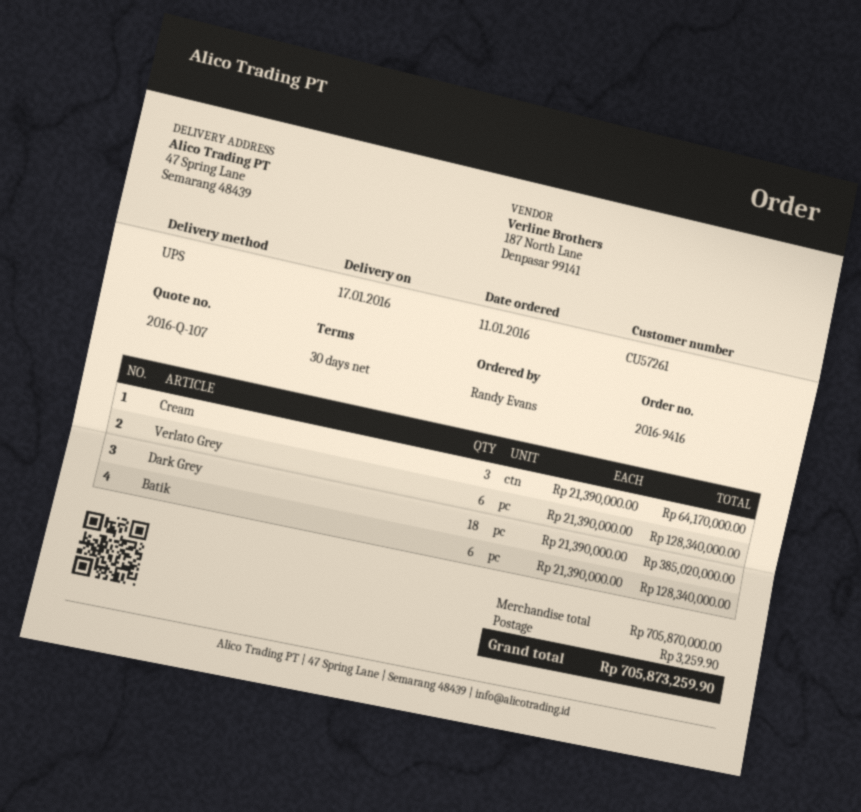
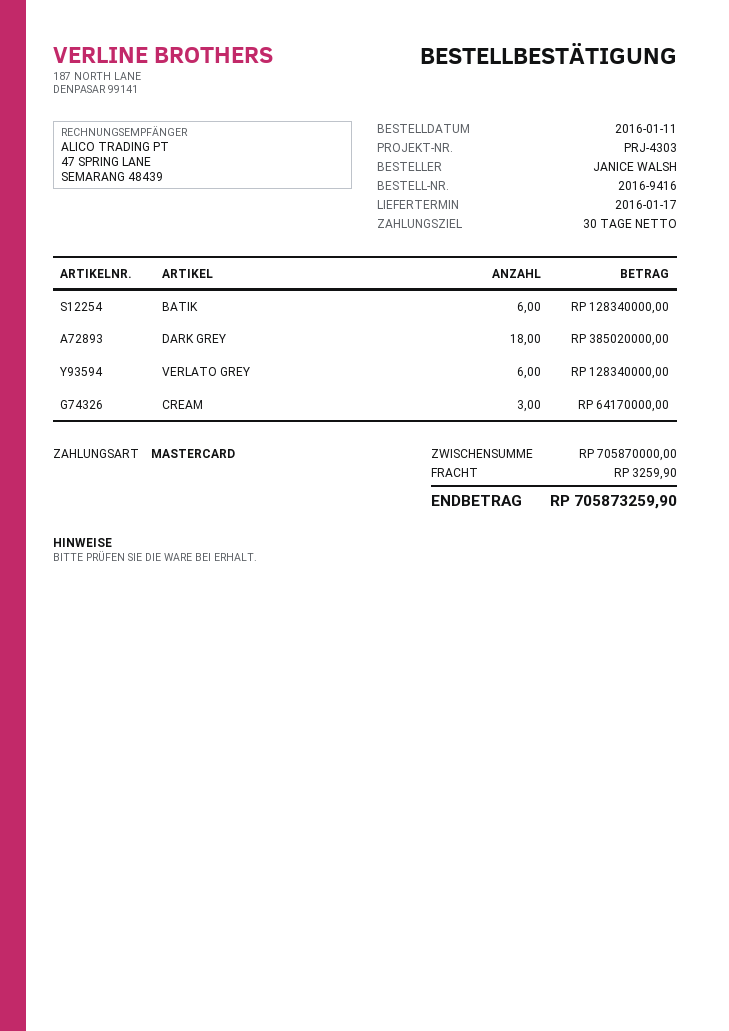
ordered by: Randy Evans -> JANICE WALSH

